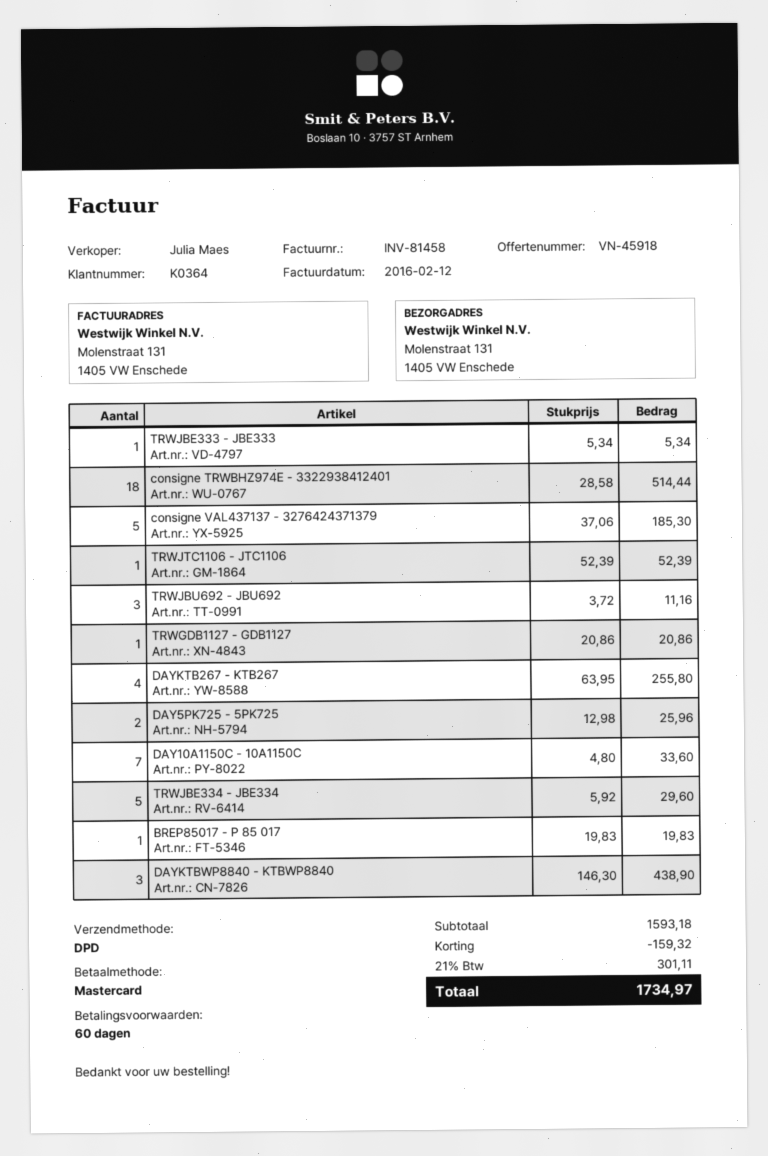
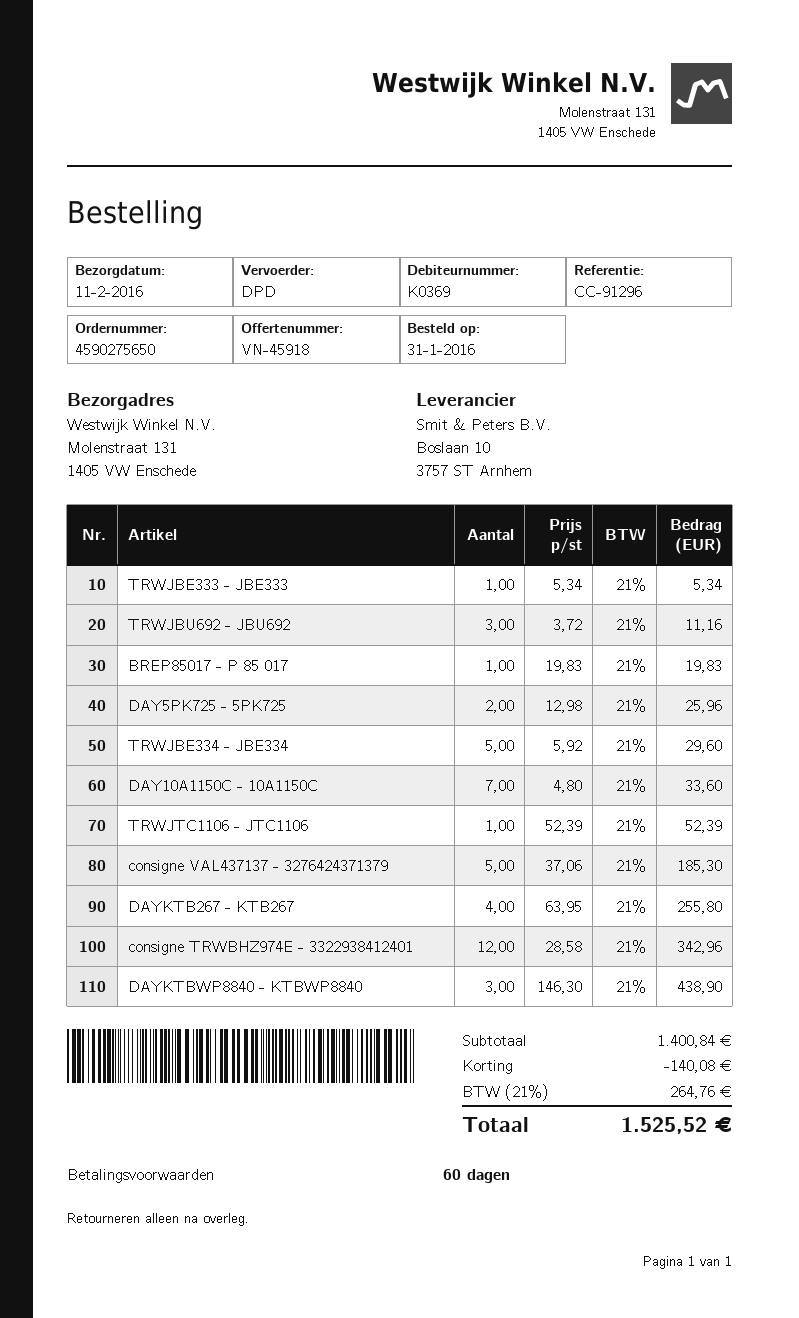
customer number: K0364 -> K0369
consigne TRWBHZ974E - 3322938412401: 18 x 28.58 = 514.44 -> 12 x 28.58 = 342.96
TRWGDB1127 - GDB1127: 1 x 20.86 = 20.86 -> none
subtotal: 1593.18 -> 1400.84
discount: 159.32 -> 140.08
tax: 21% = 301.11 -> 21% = 264.76
total: 1734.97 -> 1525.52

